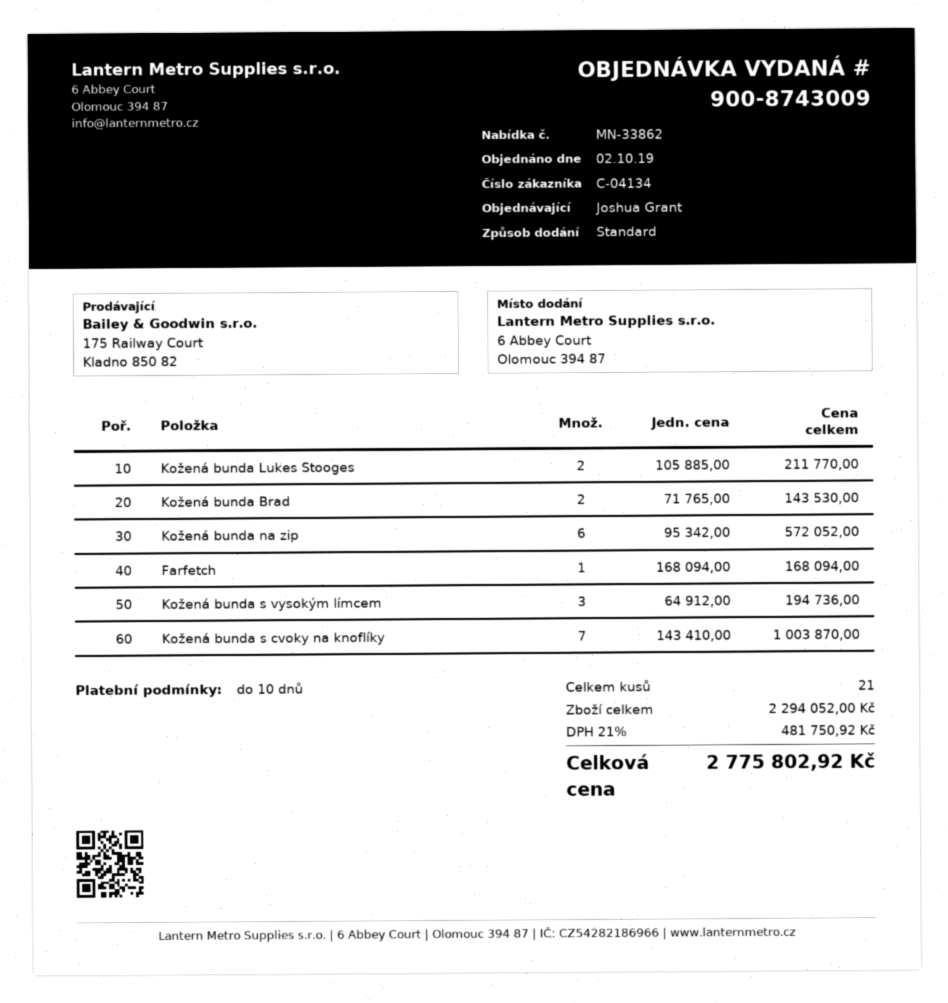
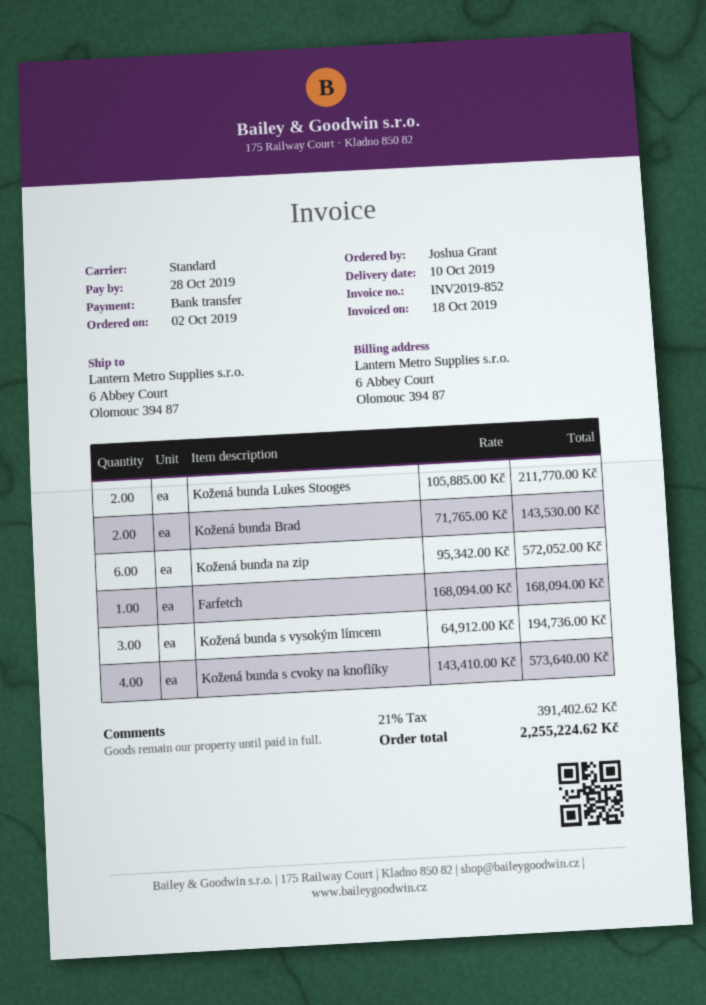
Kožená bunda s cvoky na knoflíky: 7 x 143410.00 = 1003870.00 -> 4 x 143410.00 = 573640.00
tax: 21% = 481750.92 -> 21% = 391402.62
total: 2775802.92 -> 2255224.62

